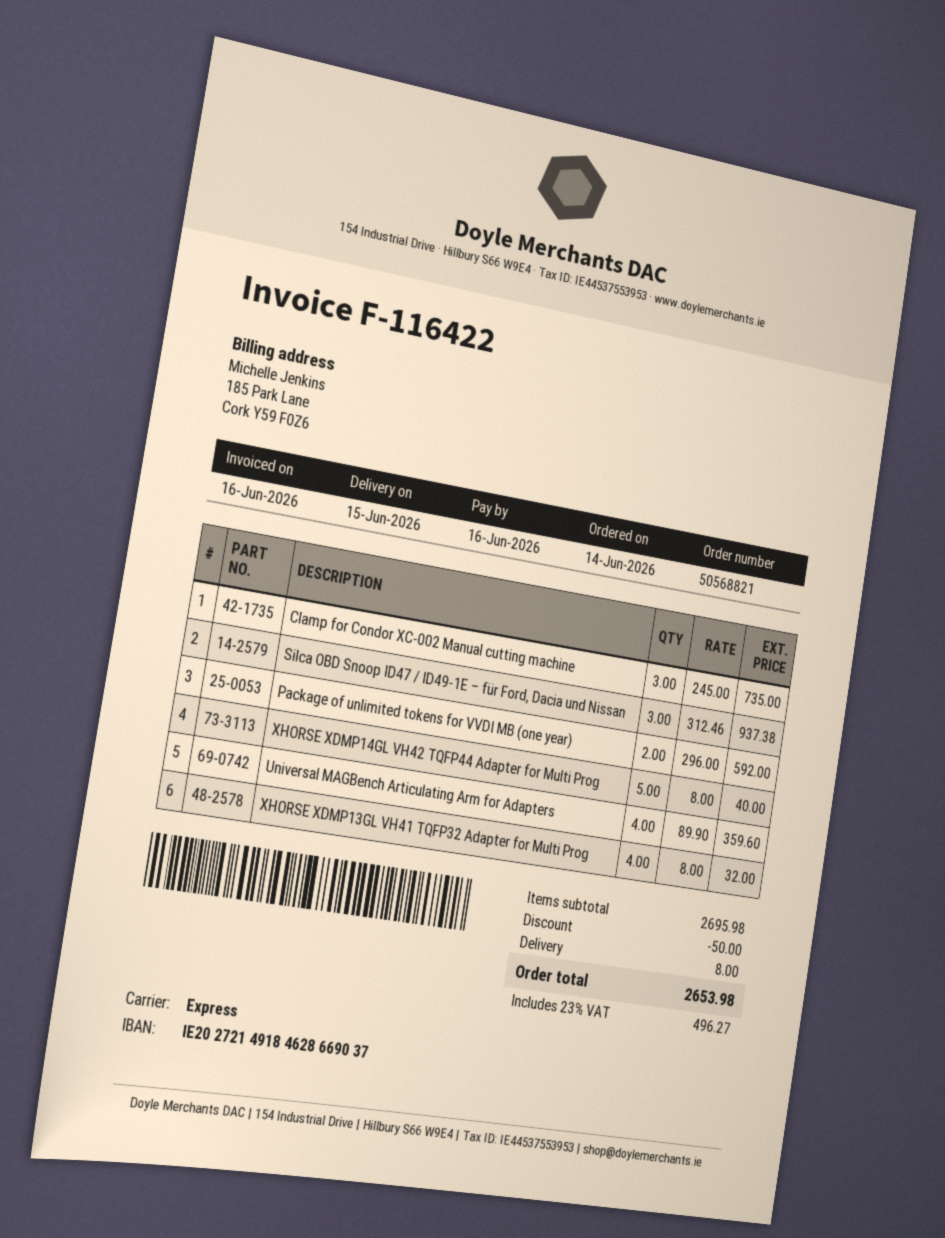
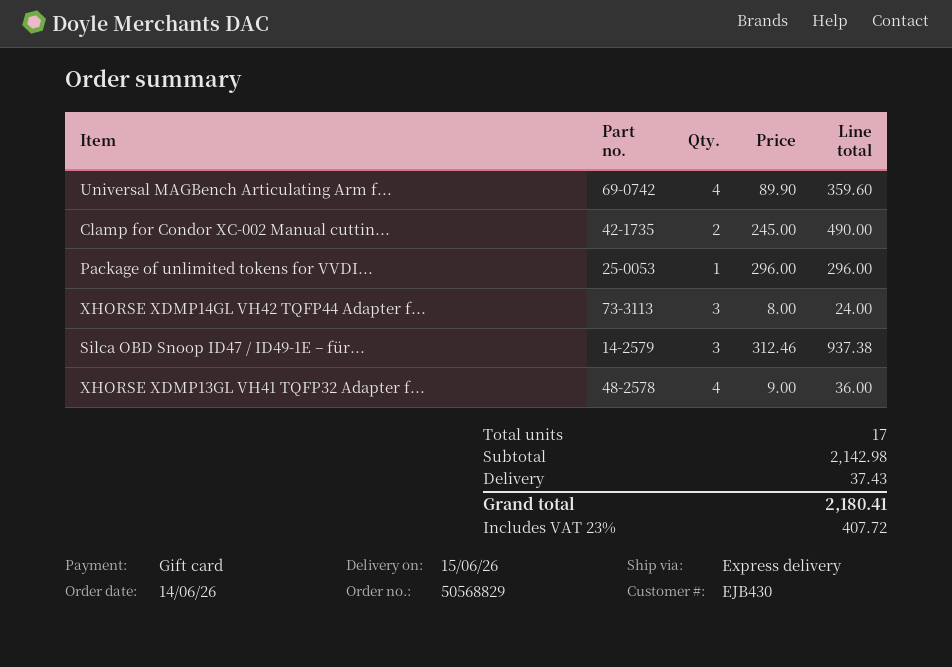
order number: 50568821 -> 50568829
Clamp for Condor XC-002 Manual cutting machine: 3 x 245.00 = 735.00 -> 2 x 245.00 = 490.00
Package of unlimited tokens for VVDI MB (one year): 2 x 296.00 = 592.00 -> 1 x 296.00 = 296.00
XHORSE XDMP14GL VH42 TQFP44 Adapter for Multi Prog: 5 x 8.00 = 40.00 -> 3 x 8.00 = 24.00
XHORSE XDMP13GL VH41 TQFP32 Adapter for Multi Prog: 4 x 8.00 = 32.00 -> 4 x 9.00 = 36.00
subtotal: 2695.98 -> 2142.98
discount: 50.00 -> none
shipping: 8.00 -> 37.43
tax: 23% = 496.27 -> 23% = 407.72
total: 2653.98 -> 2180.41

